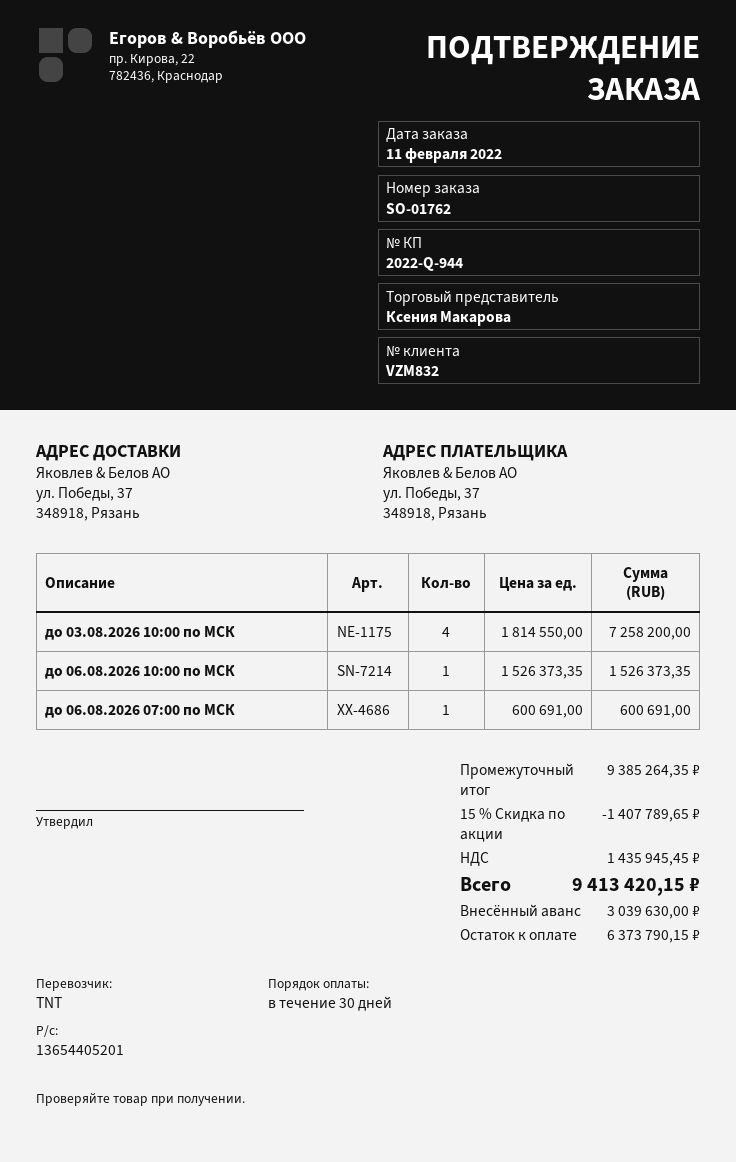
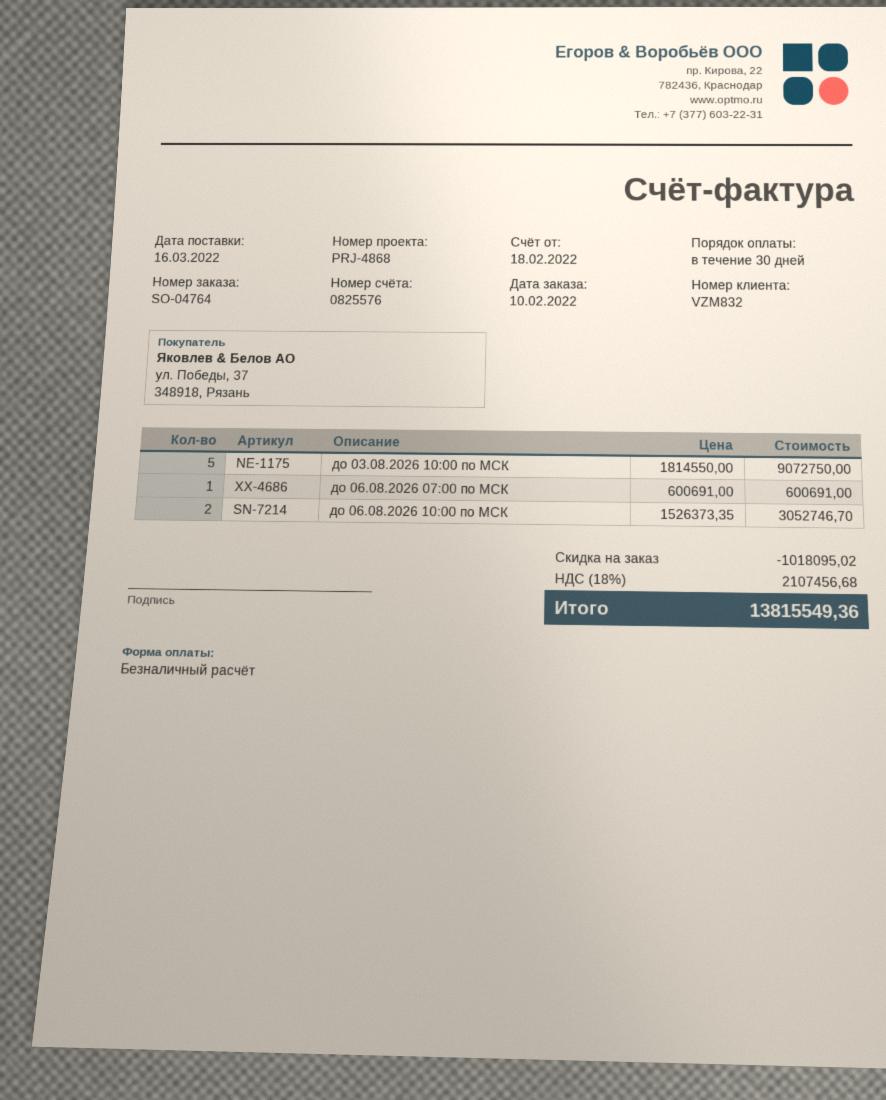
order number: SO-01762 -> SO-04764
order date: 2022-02-11 -> 2022-02-10
до 03.08.2026 10:00 по МСК: 4 x 1814550.00 = 7258200.00 -> 5 x 1814550.00 = 9072750.00
до 06.08.2026 10:00 по МСК: 1 x 1526373.35 = 1526373.35 -> 2 x 1526373.35 = 3052746.70
discount: 1407789.65 -> 1018095.02
tax: 1435945.45 -> 2107456.68
total: 9413420.15 -> 13815549.36

